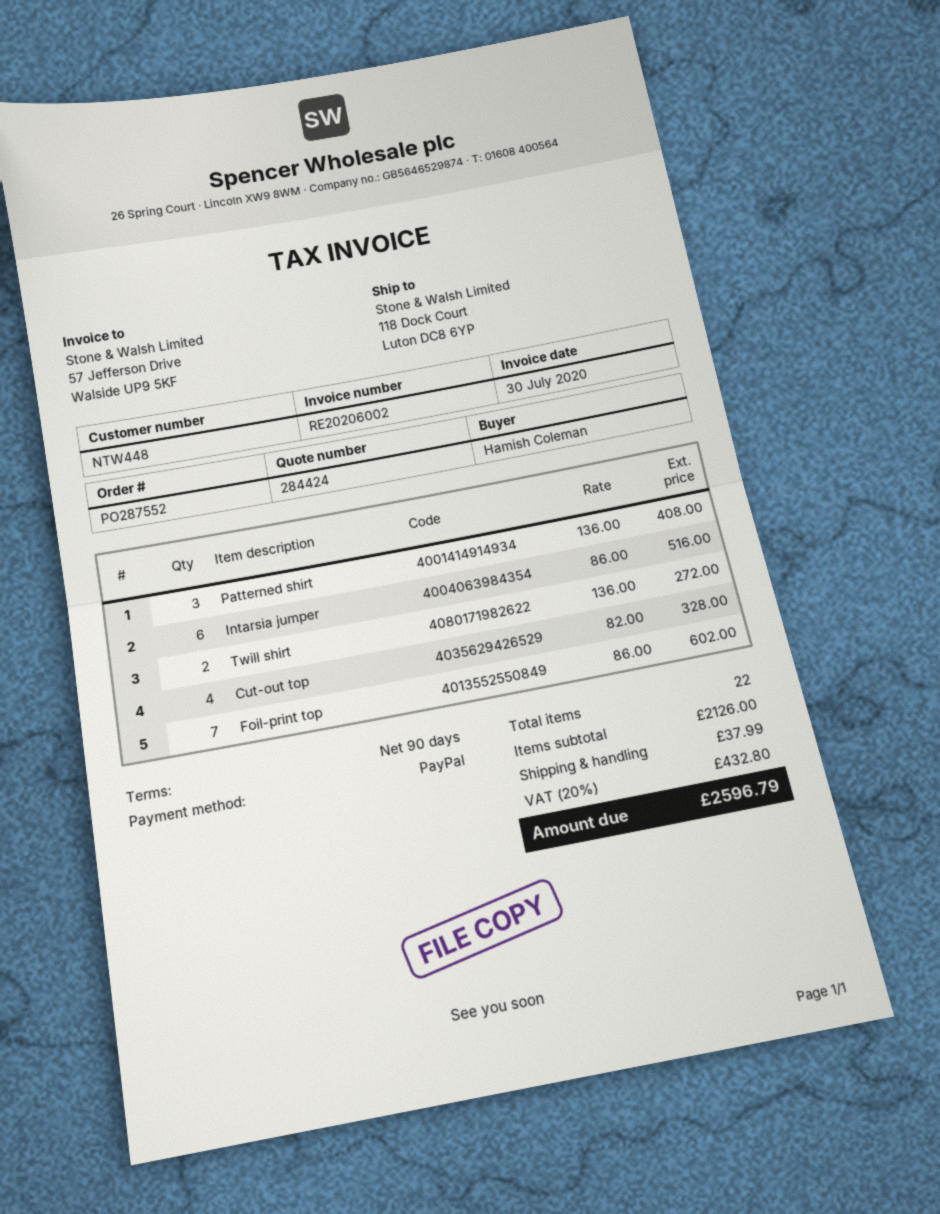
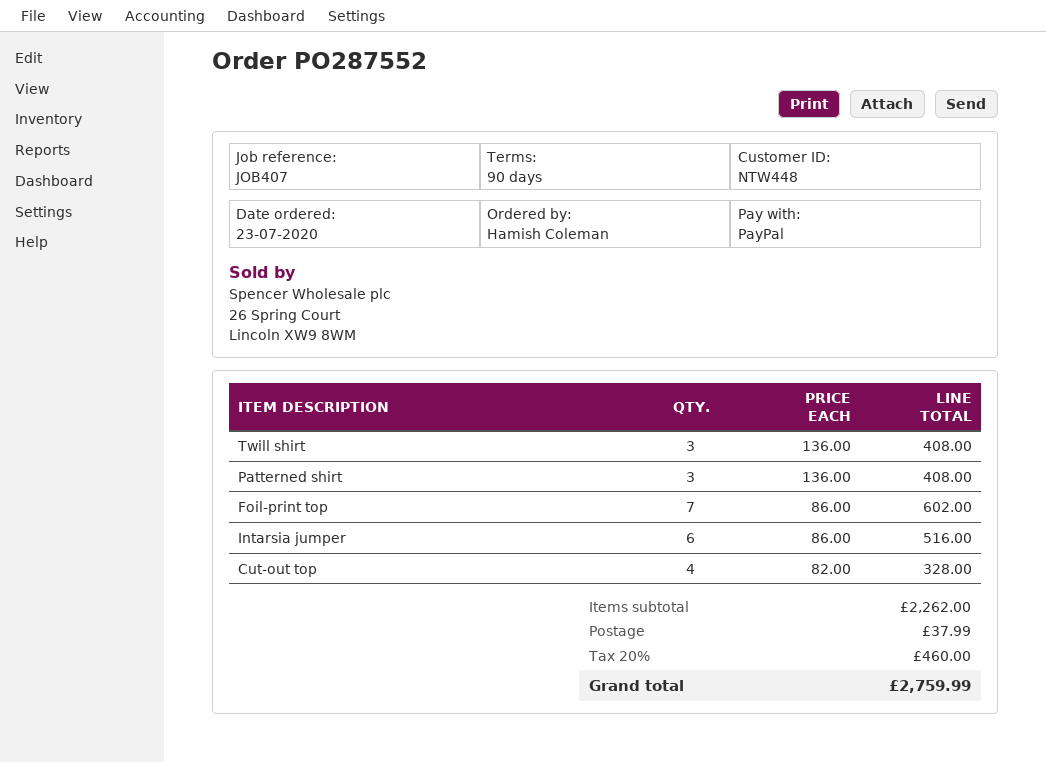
Twill shirt: 2 x 136.00 = 272.00 -> 3 x 136.00 = 408.00
subtotal: 2126.00 -> 2262.00
tax: 20% = 432.80 -> 20% = 460.00
total: 2596.79 -> 2759.99

